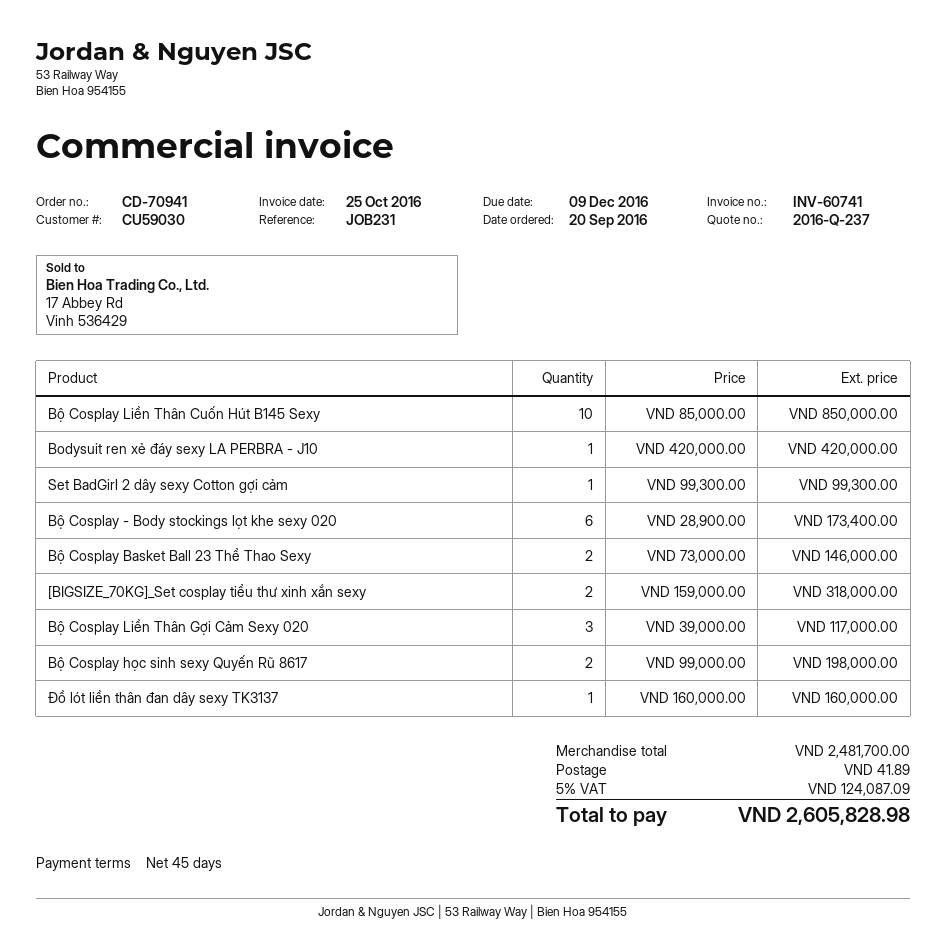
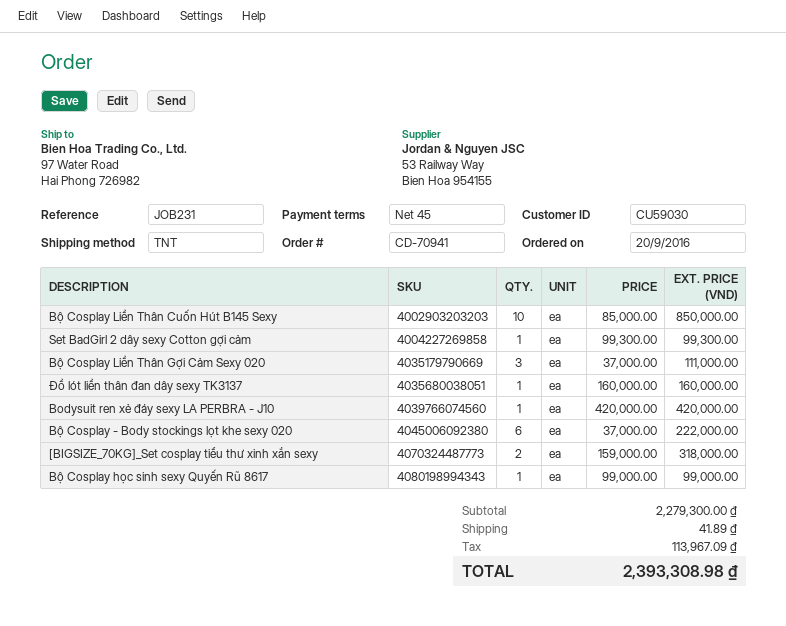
Bộ Cosplay - Body stockings lọt khe sexy 020: 6 x 28900.00 = 173400.00 -> 6 x 37000.00 = 222000.00
Bộ Cosplay Basket Ball 23 Thể Thao Sexy: 2 x 73000.00 = 146000.00 -> none
Bộ Cosplay Liền Thân Gợi Cảm Sexy 020: 3 x 39000.00 = 117000.00 -> 3 x 37000.00 = 111000.00
Bộ Cosplay học sinh sexy Quyến Rũ 8617: 2 x 99000.00 = 198000.00 -> 1 x 99000.00 = 99000.00
subtotal: 2481700.00 -> 2279300.00
tax: 124087.09 -> 113967.09
total: 2605828.98 -> 2393308.98

